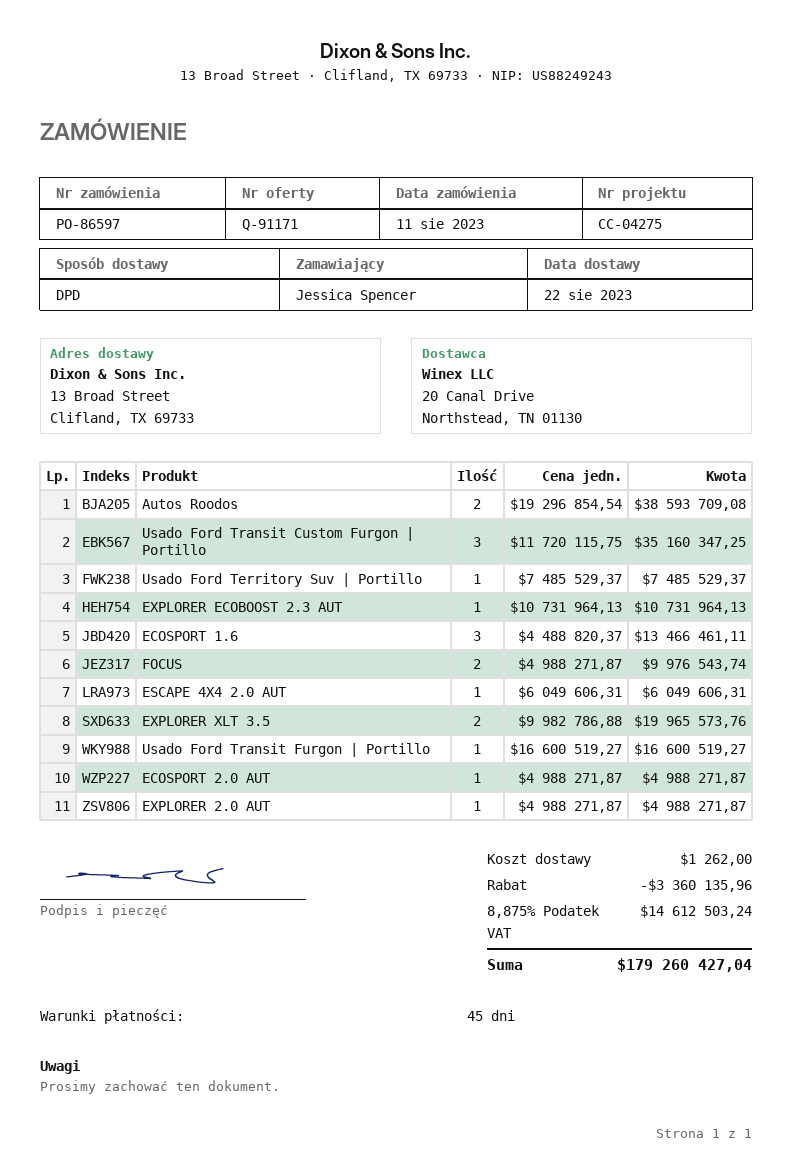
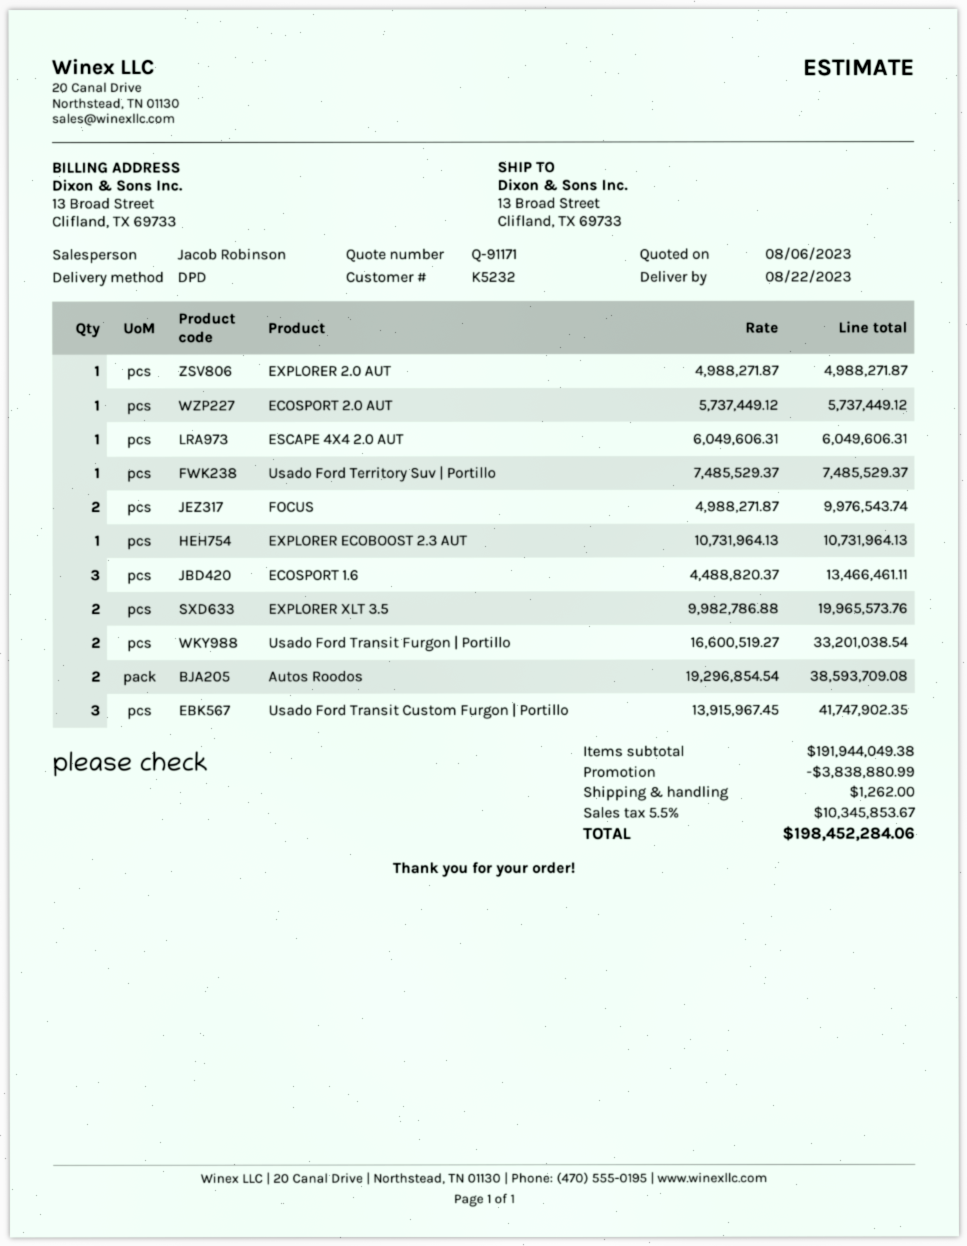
Usado Ford Transit Custom Furgon | Portillo: 3 x 11720115.75 = 35160347.25 -> 3 x 13915967.45 = 41747902.35
Usado Ford Transit Furgon | Portillo: 1 x 16600519.27 = 16600519.27 -> 2 x 16600519.27 = 33201038.54
ECOSPORT 2.0 AUT: 1 x 4988271.87 = 4988271.87 -> 1 x 5737449.12 = 5737449.12
discount: 3360135.96 -> 3838880.99
tax: 8.875% = 14612503.24 -> 5.5% = 10345853.67
total: 179260427.04 -> 198452284.06

